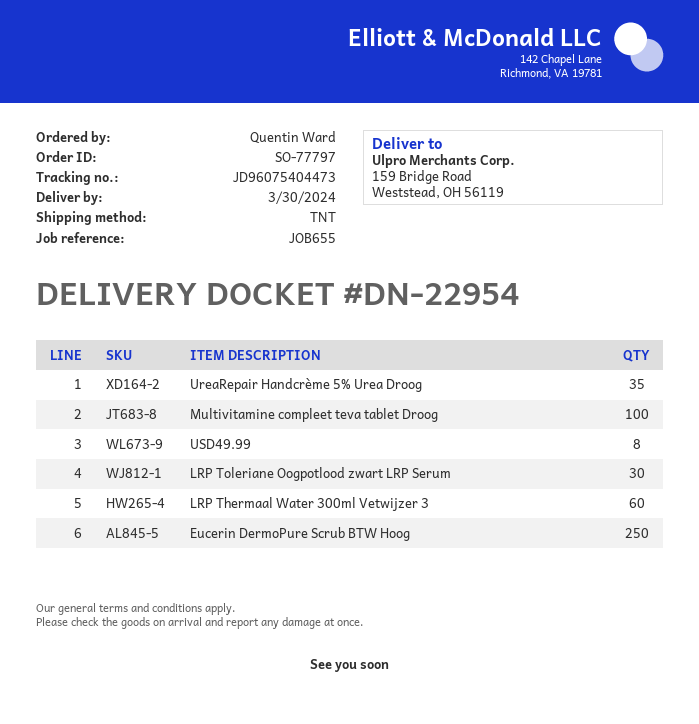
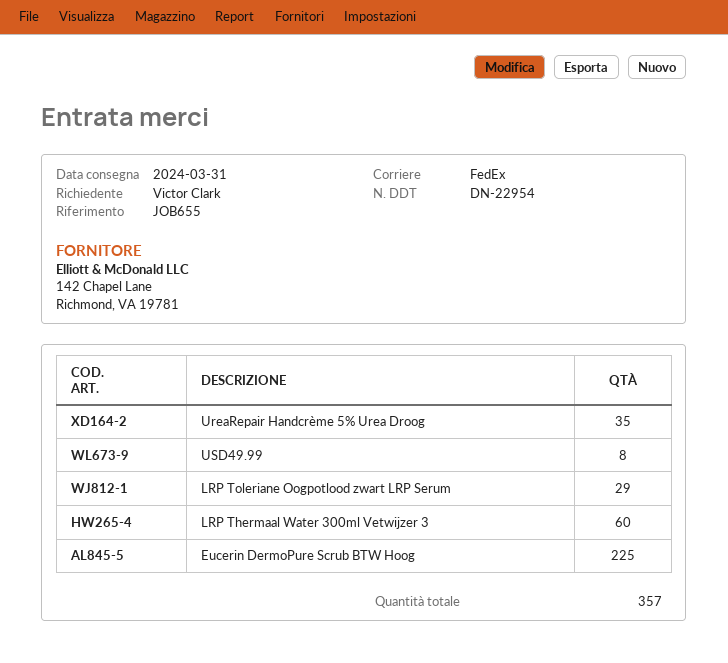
delivery date: 2024-03-30 -> 2024-03-31
ordered by: Quentin Ward -> Victor Clark
shipping method: TNT -> FedEx
Multivitamine compleet teva tablet Droog: 100 -> none
LRP Toleriane Oogpotlood zwart LRP Serum: 30 -> 29
Eucerin DermoPure Scrub BTW Hoog: 250 -> 225

